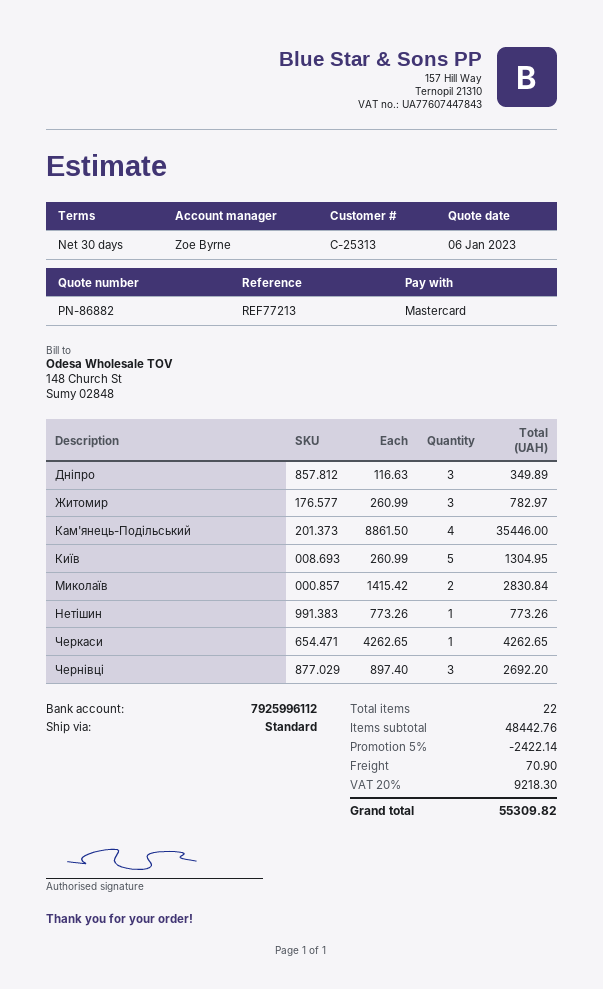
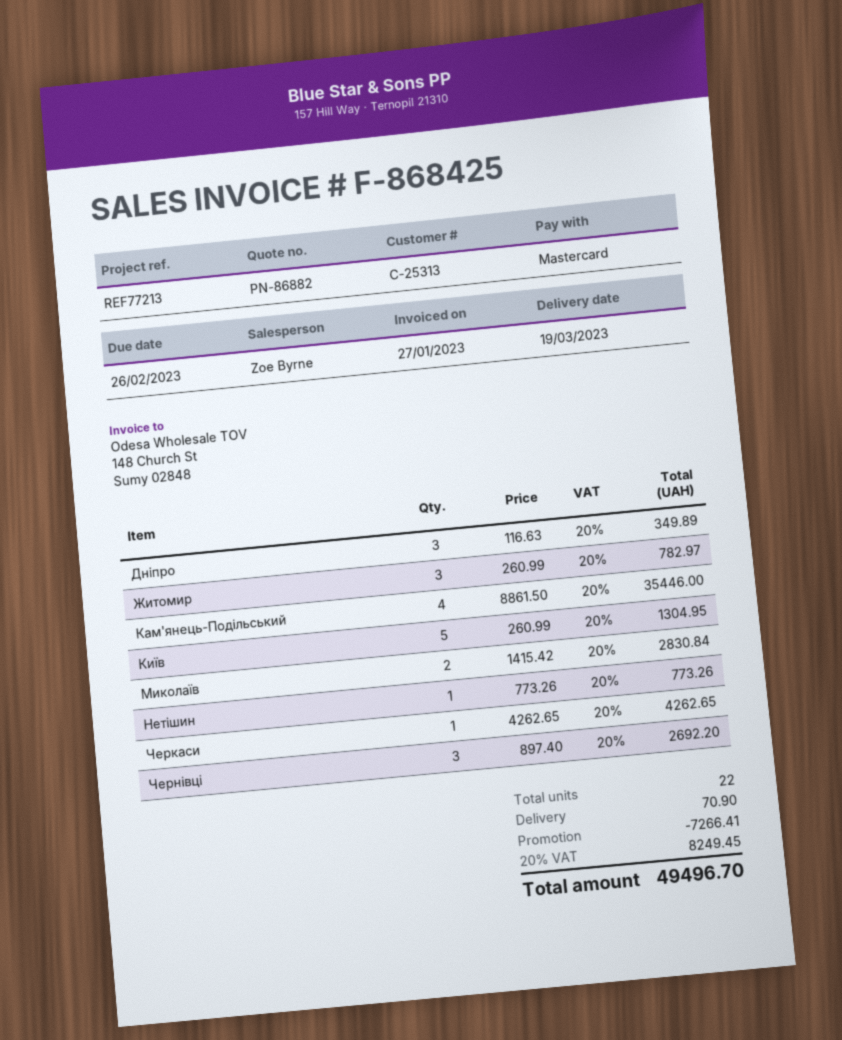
discount: 2422.14 -> 7266.41
tax: 20% = 9218.30 -> 20% = 8249.45
total: 55309.82 -> 49496.70

